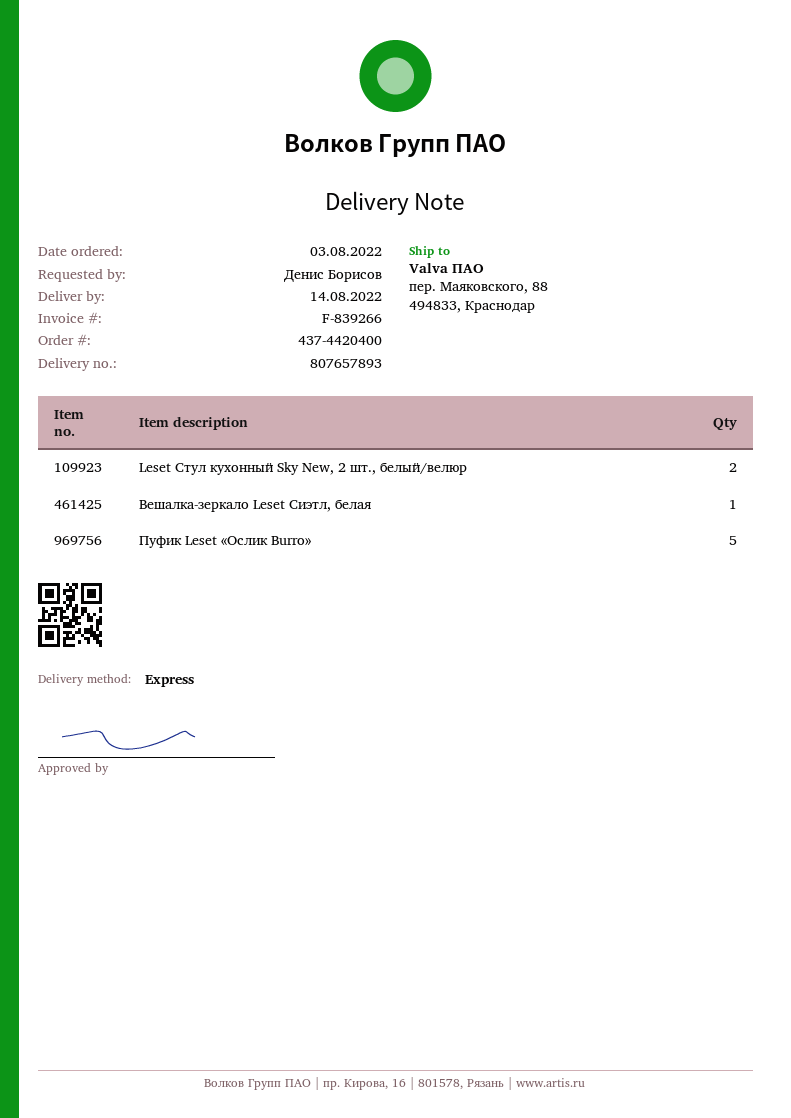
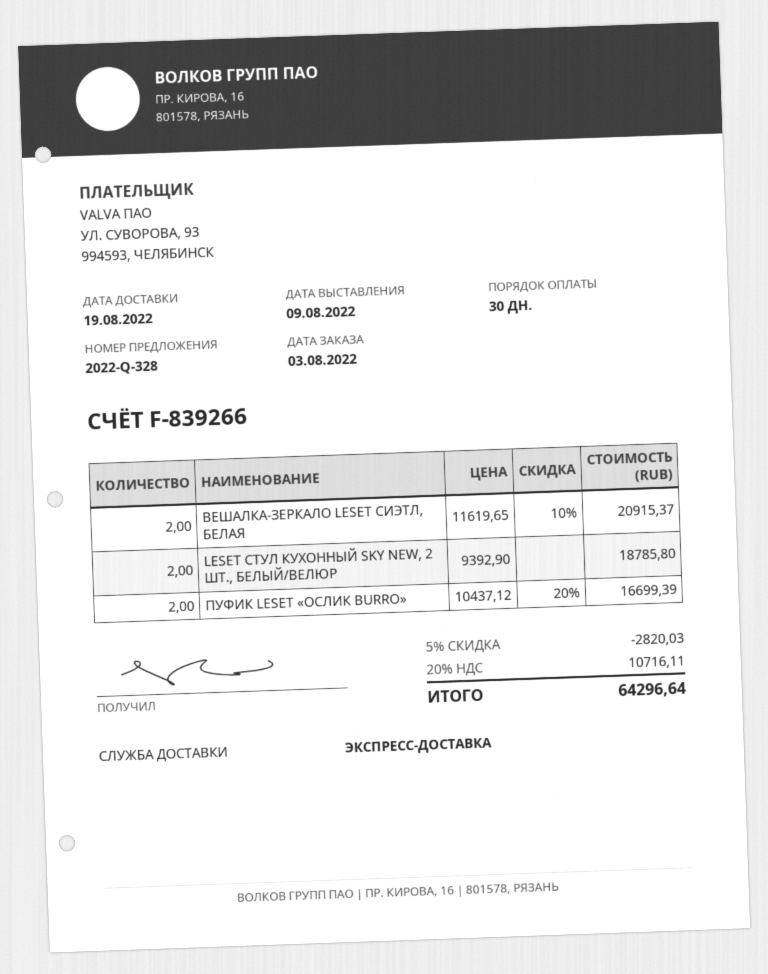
delivery date: 2022-08-14 -> 2022-08-19
Вешалка-зеркало Leset Сиэтл, белая: 1 -> 2
Пуфик Leset «Ослик Burro»: 5 -> 2

